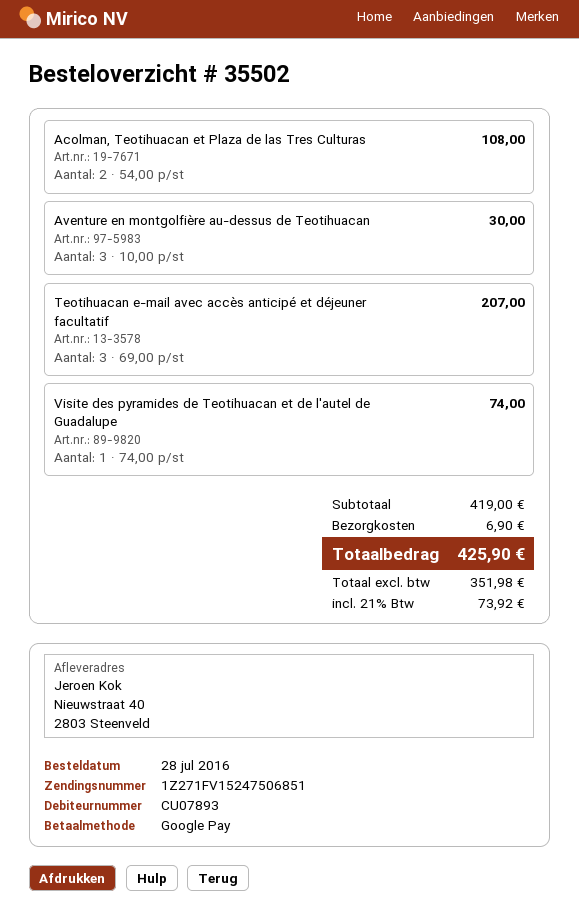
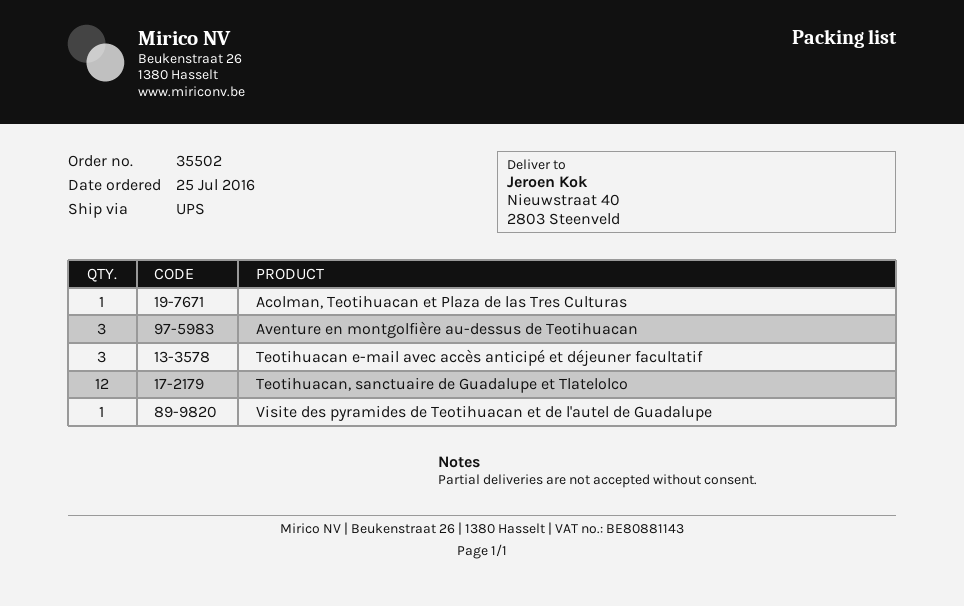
order date: 2016-07-28 -> 2016-07-25
Acolman, Teotihuacan et Plaza de las Tres Culturas: 2 -> 1
Teotihuacan, sanctuaire de Guadalupe et Tlatelolco: none -> 12

